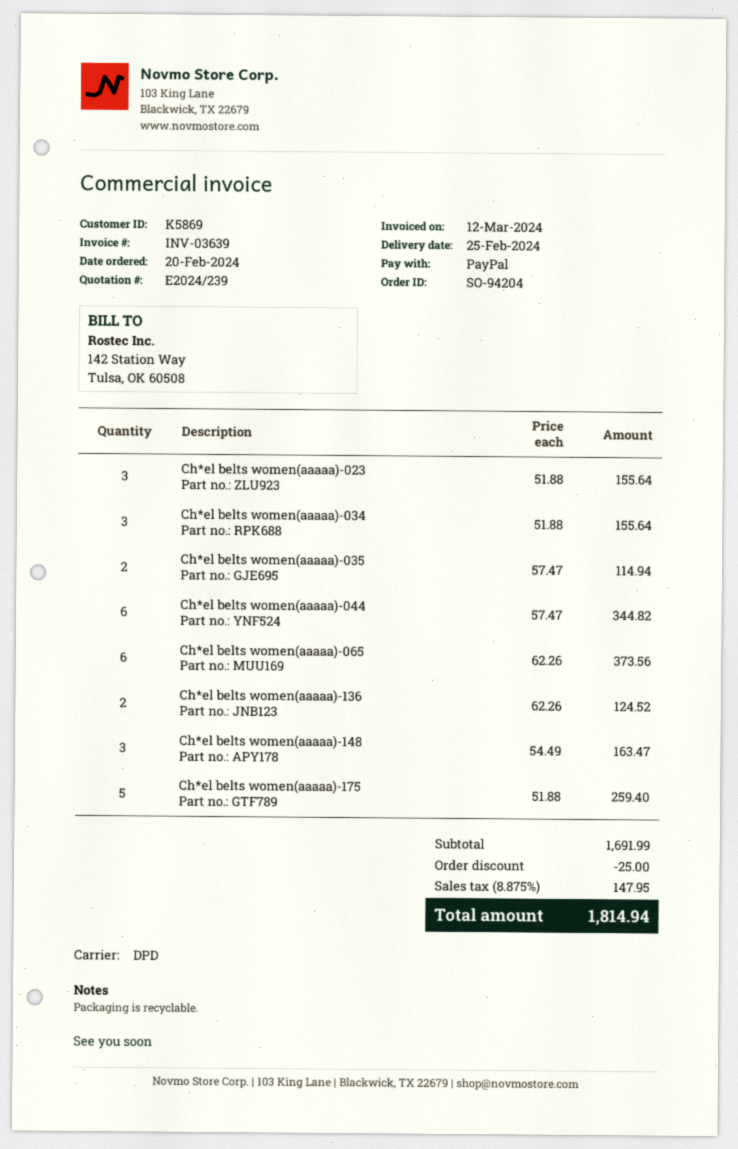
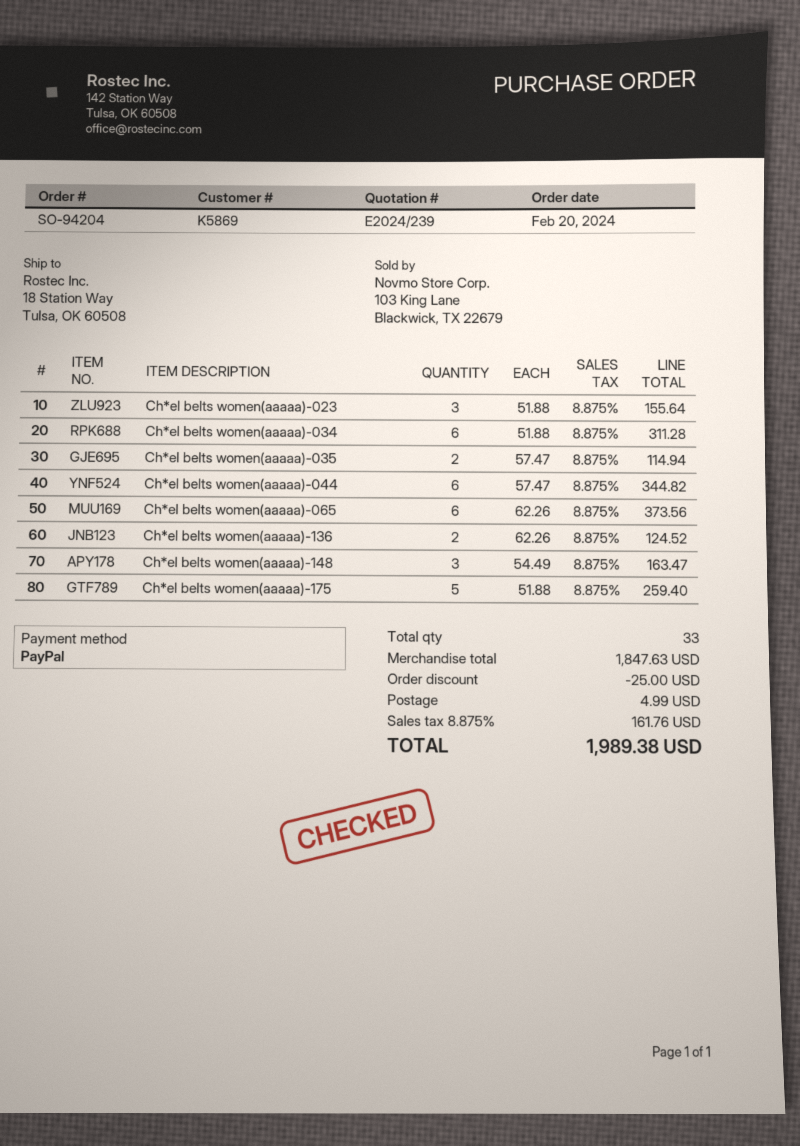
Ch*el belts women(aaaaa)-034: 3 x 51.88 = 155.64 -> 6 x 51.88 = 311.28
subtotal: 1691.99 -> 1847.63
shipping: none -> 4.99
tax: 8.875% = 147.95 -> 8.875% = 161.76
total: 1814.94 -> 1989.38

